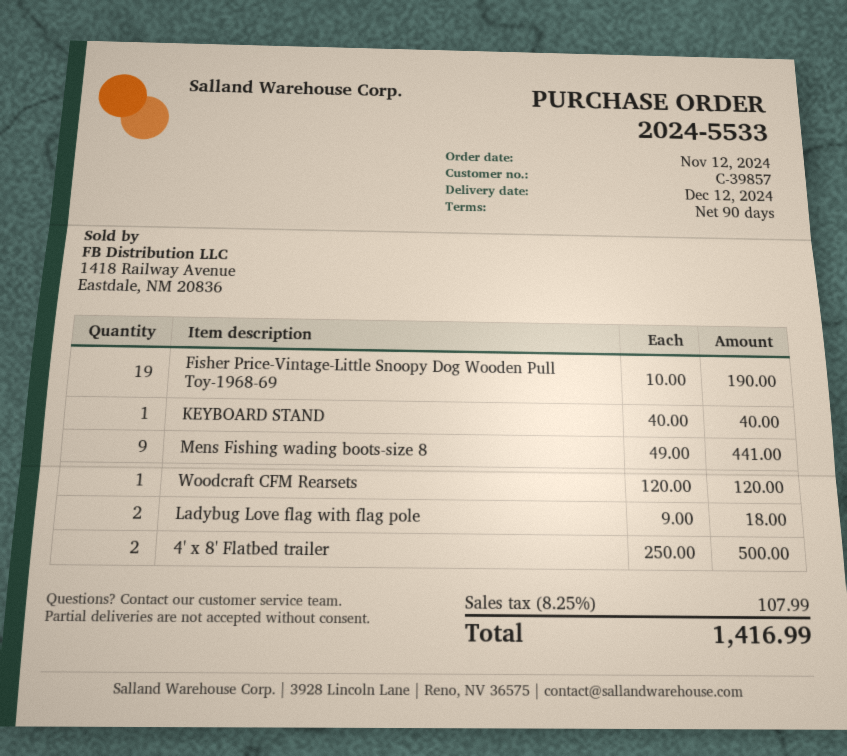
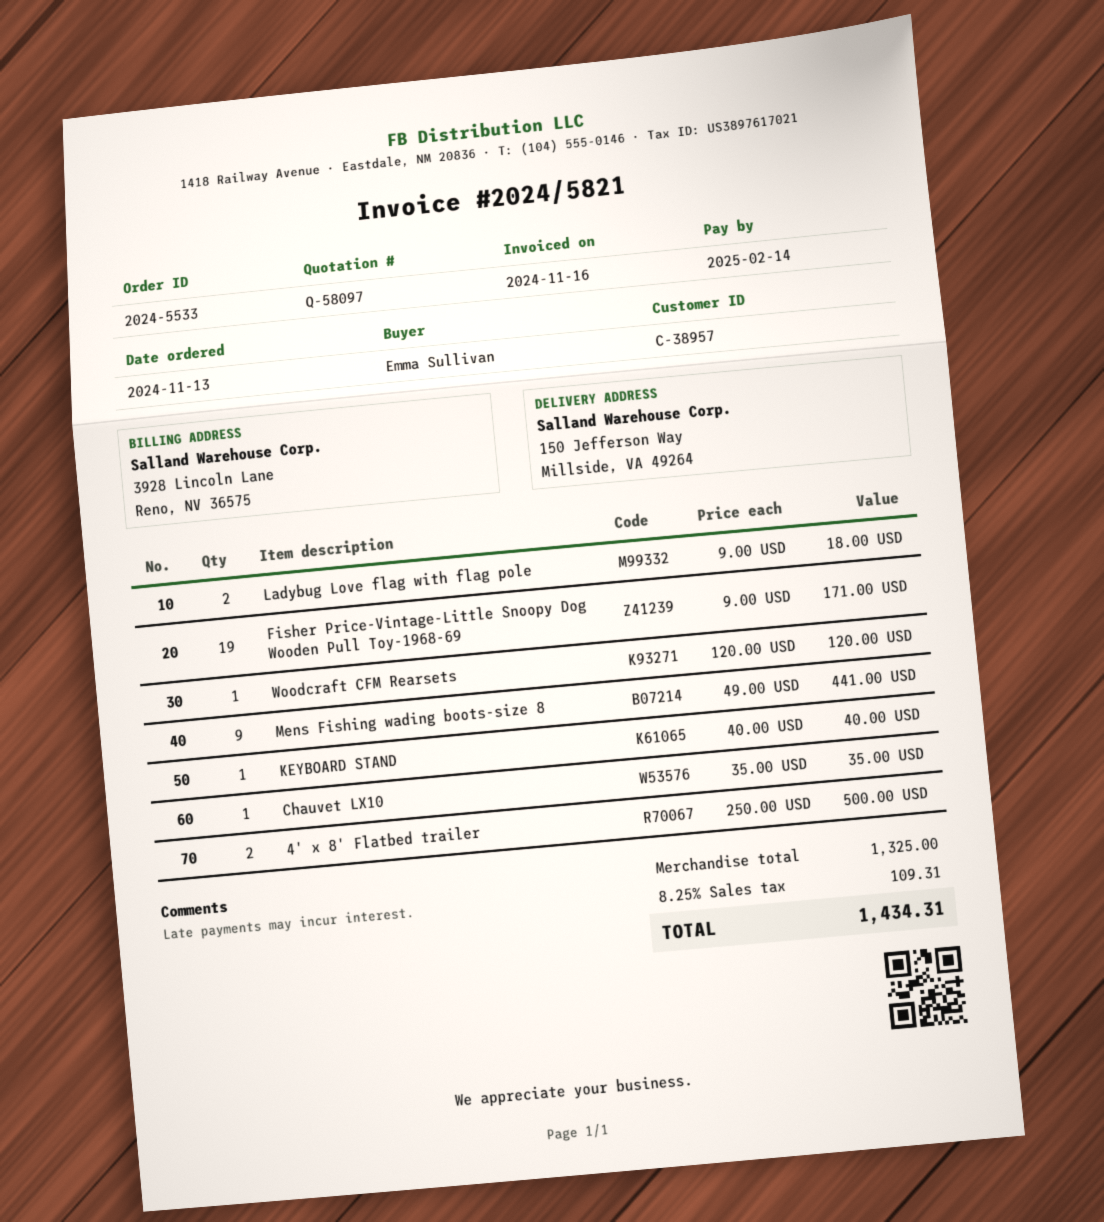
order date: 2024-11-12 -> 2024-11-13
customer number: C-39857 -> C-38957
Fisher Price-Vintage-Little Snoopy Dog Wooden Pull Toy-1968-69: 19 x 10.00 = 190.00 -> 19 x 9.00 = 171.00
Chauvet LX10: none -> 1 x 35.00 = 35.00
tax: 8.25% = 107.99 -> 8.25% = 109.31
total: 1416.99 -> 1434.31

